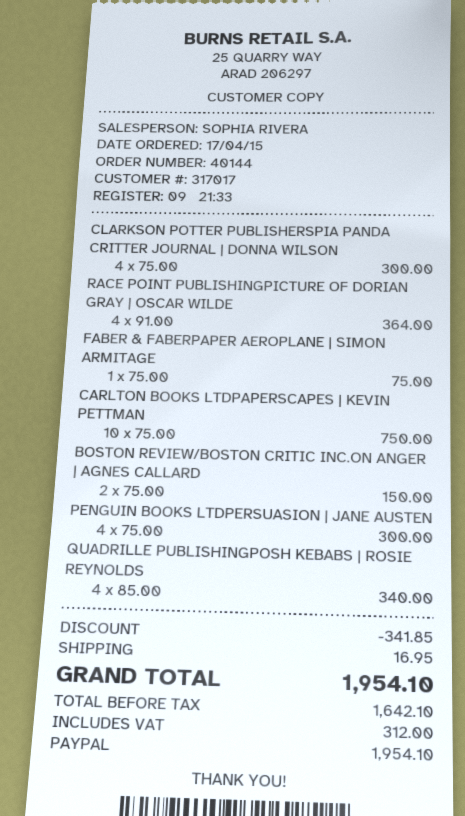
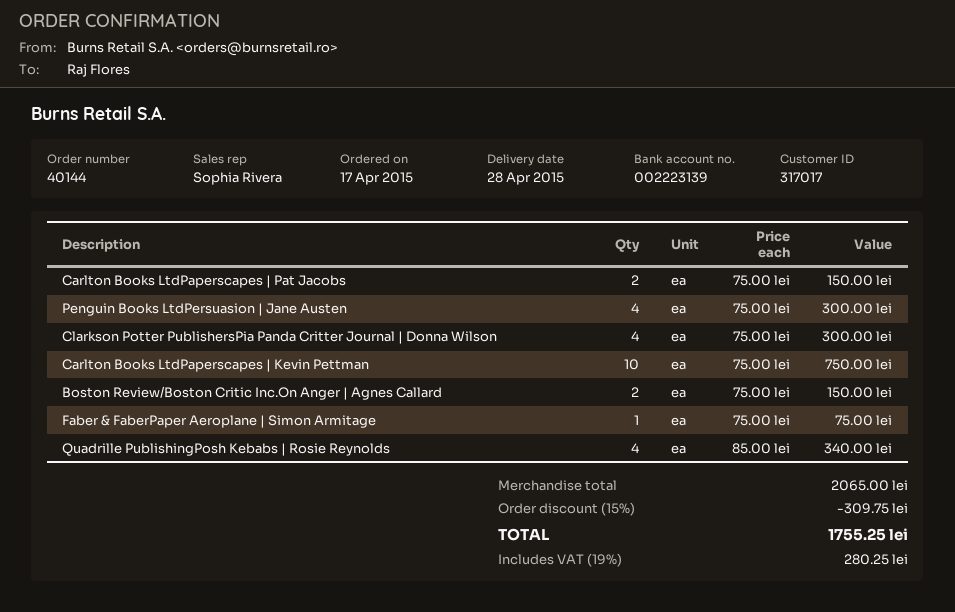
RACE POINT PUBLISHINGPICTURE OF DORIAN GRAY | OSCAR WILDE: 4 x 91.00 = 364.00 -> none
Carlton Books LtdPaperscapes | Pat Jacobs: none -> 2 x 75.00 = 150.00
discount: 341.85 -> 309.75
shipping: 16.95 -> none
tax: 312.00 -> 280.25
total: 1954.10 -> 1755.25

